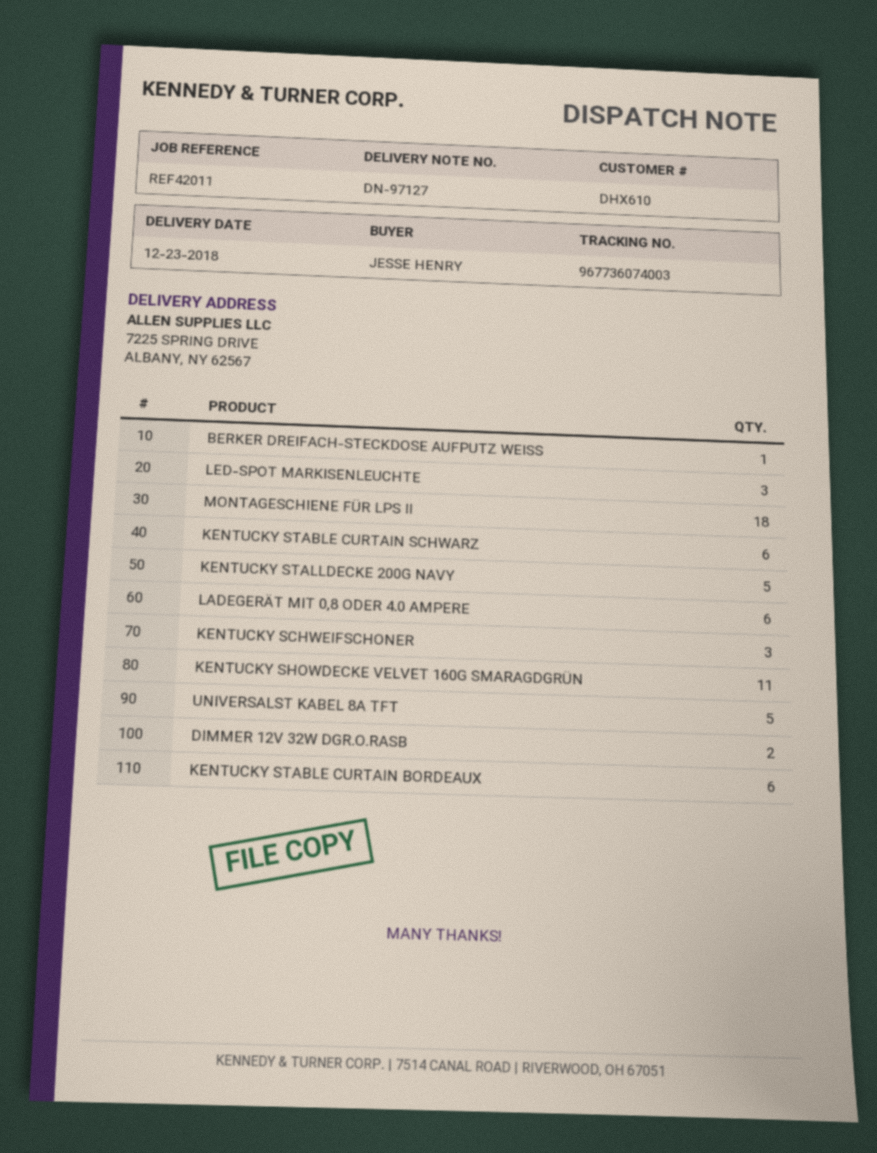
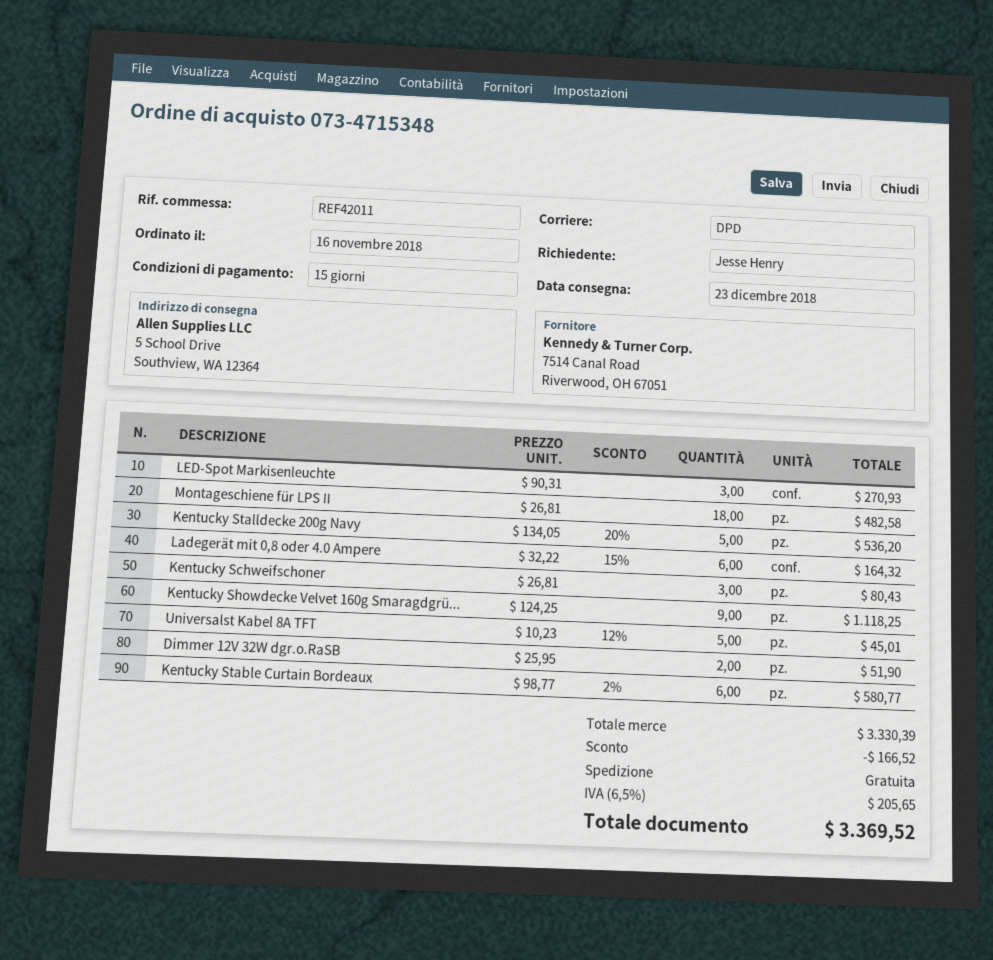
ship to: 7225 SPRING DRIVE, ALBANY, NY 62567 -> 5 School Drive, Southview, WA 12364
BERKER DREIFACH-STECKDOSE AUFPUTZ WEISS: 1 -> none
KENTUCKY STABLE CURTAIN SCHWARZ: 6 -> none
KENTUCKY SHOWDECKE VELVET 160G SMARAGDGRÜN: 11 -> 9

